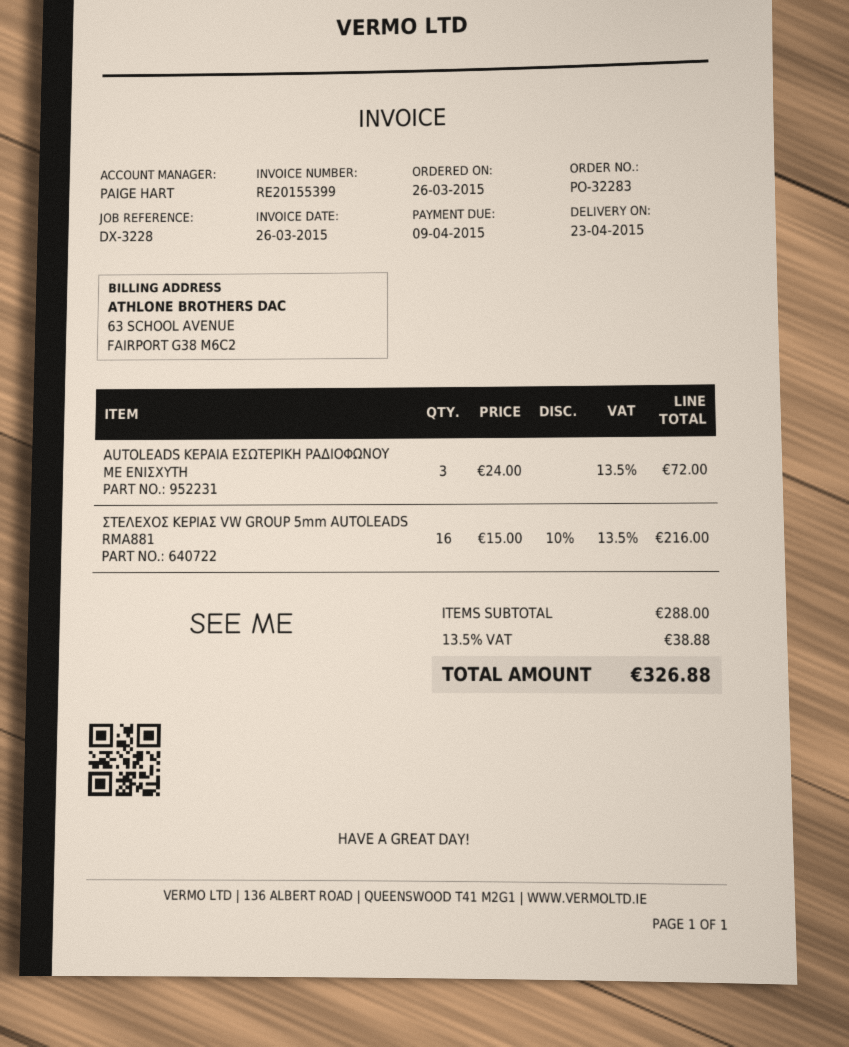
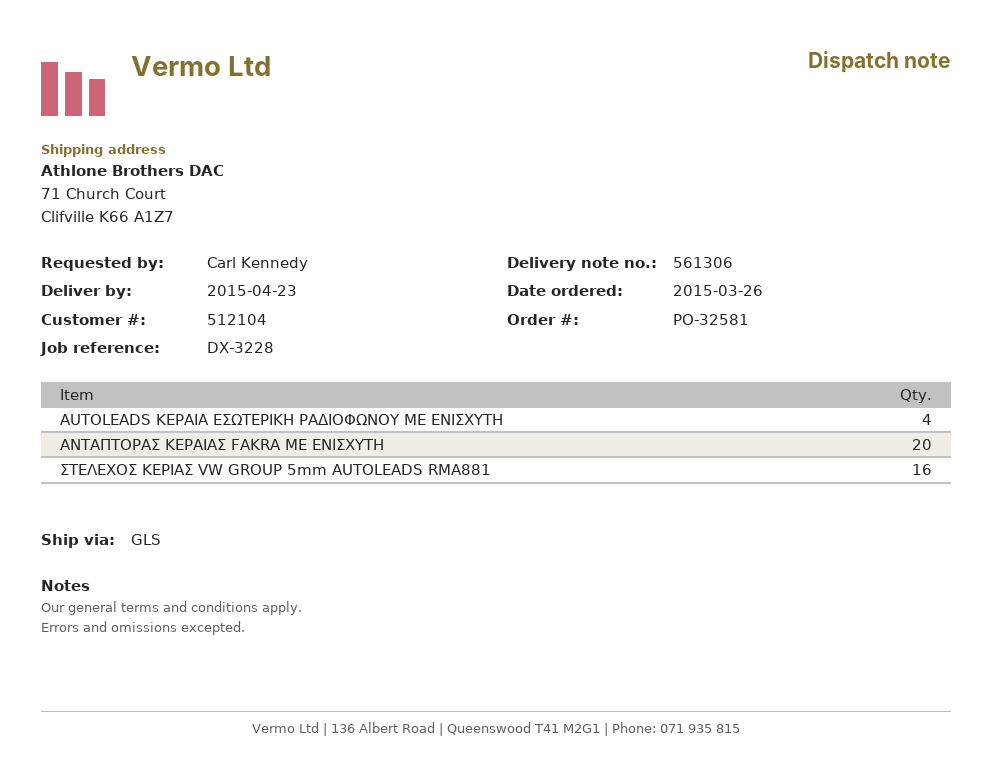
order number: PO-32283 -> PO-32581
AUTOLEADS ΚΕΡΑΙΑ ΕΣΩΤΕΡΙΚΗ ΡΑΔΙΟΦΩΝΟΥ ΜΕ ΕΝΙΣΧΥΤΗ: 3 -> 4
ΑΝΤΑΠΤΟΡΑΣ ΚΕΡΑΙΑΣ FAKRA ME ΕΝΙΣΧΥΤΗ: none -> 20

